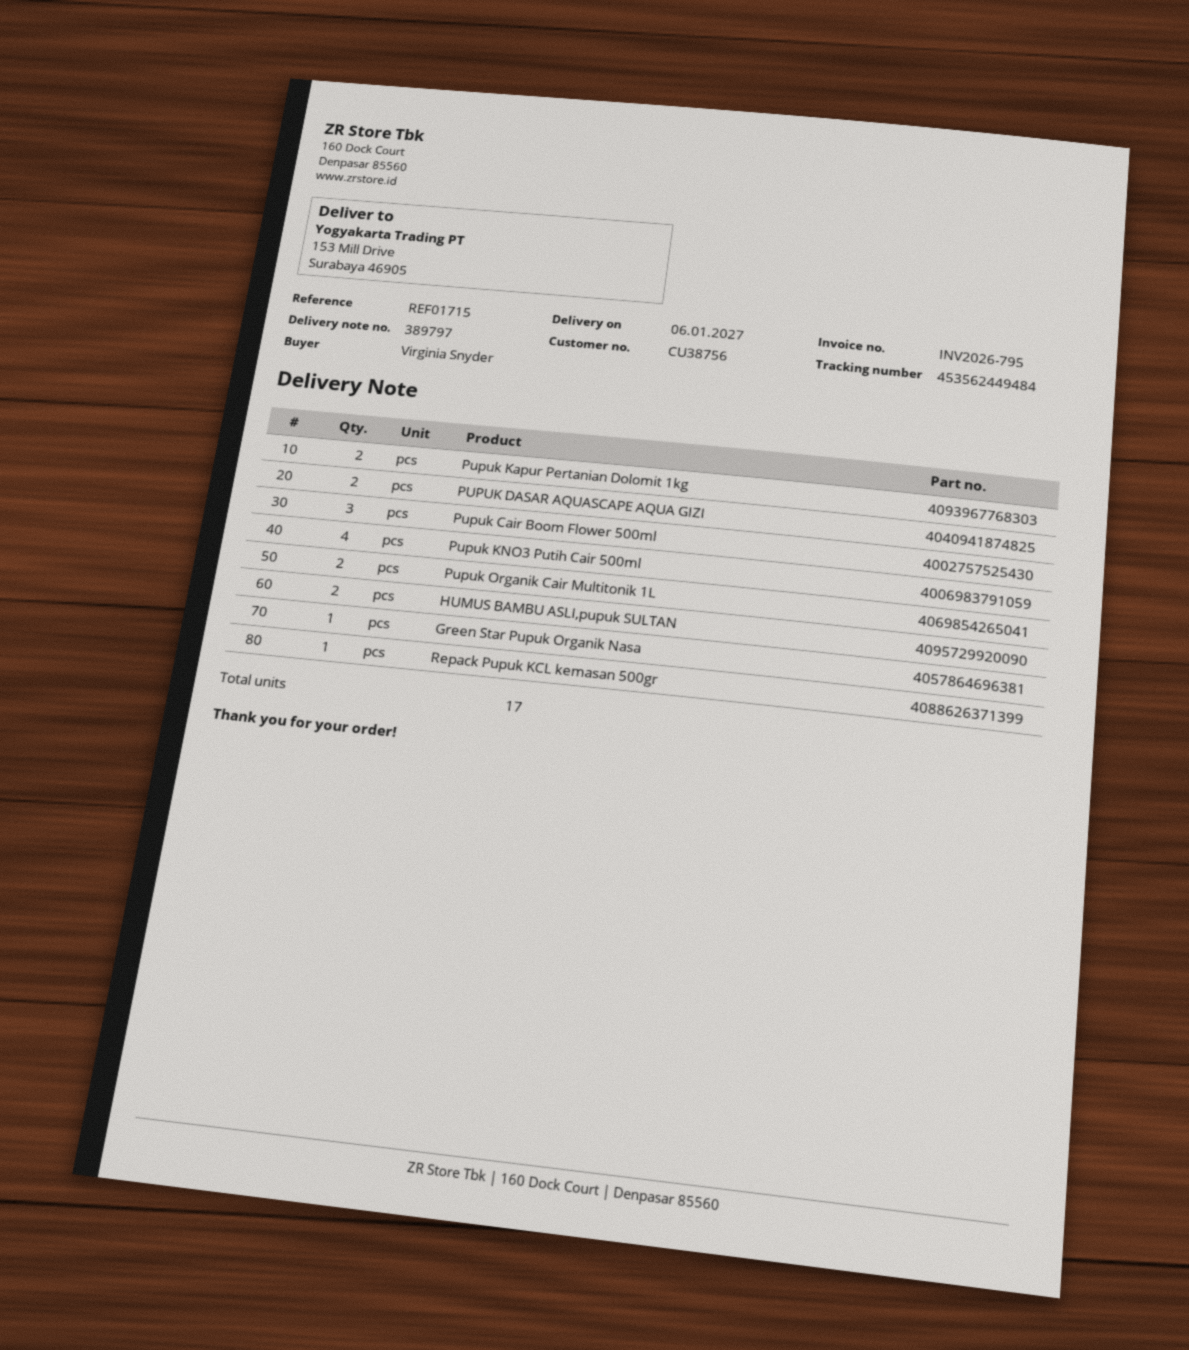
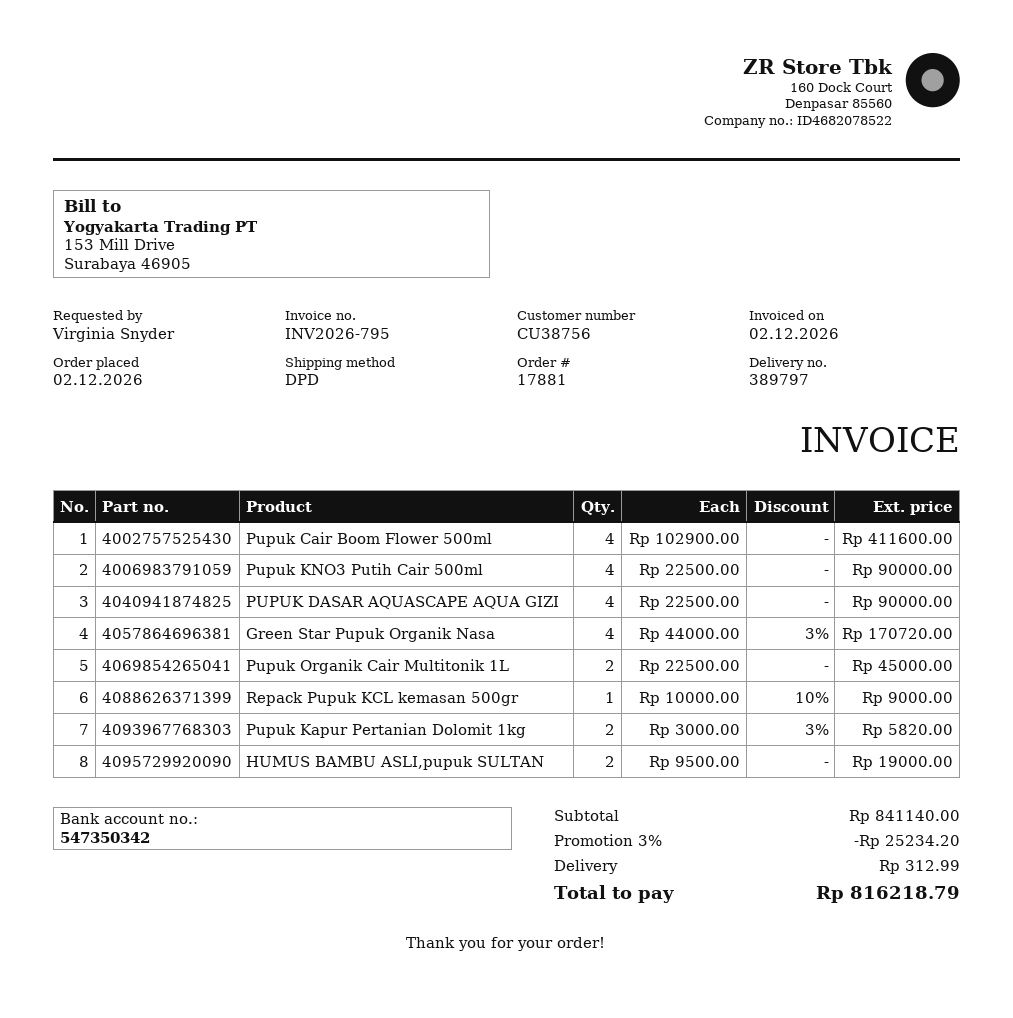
PUPUK DASAR AQUASCAPE AQUA GIZI: 2 -> 4
Pupuk Cair Boom Flower 500ml: 3 -> 4
Green Star Pupuk Organik Nasa: 1 -> 4

